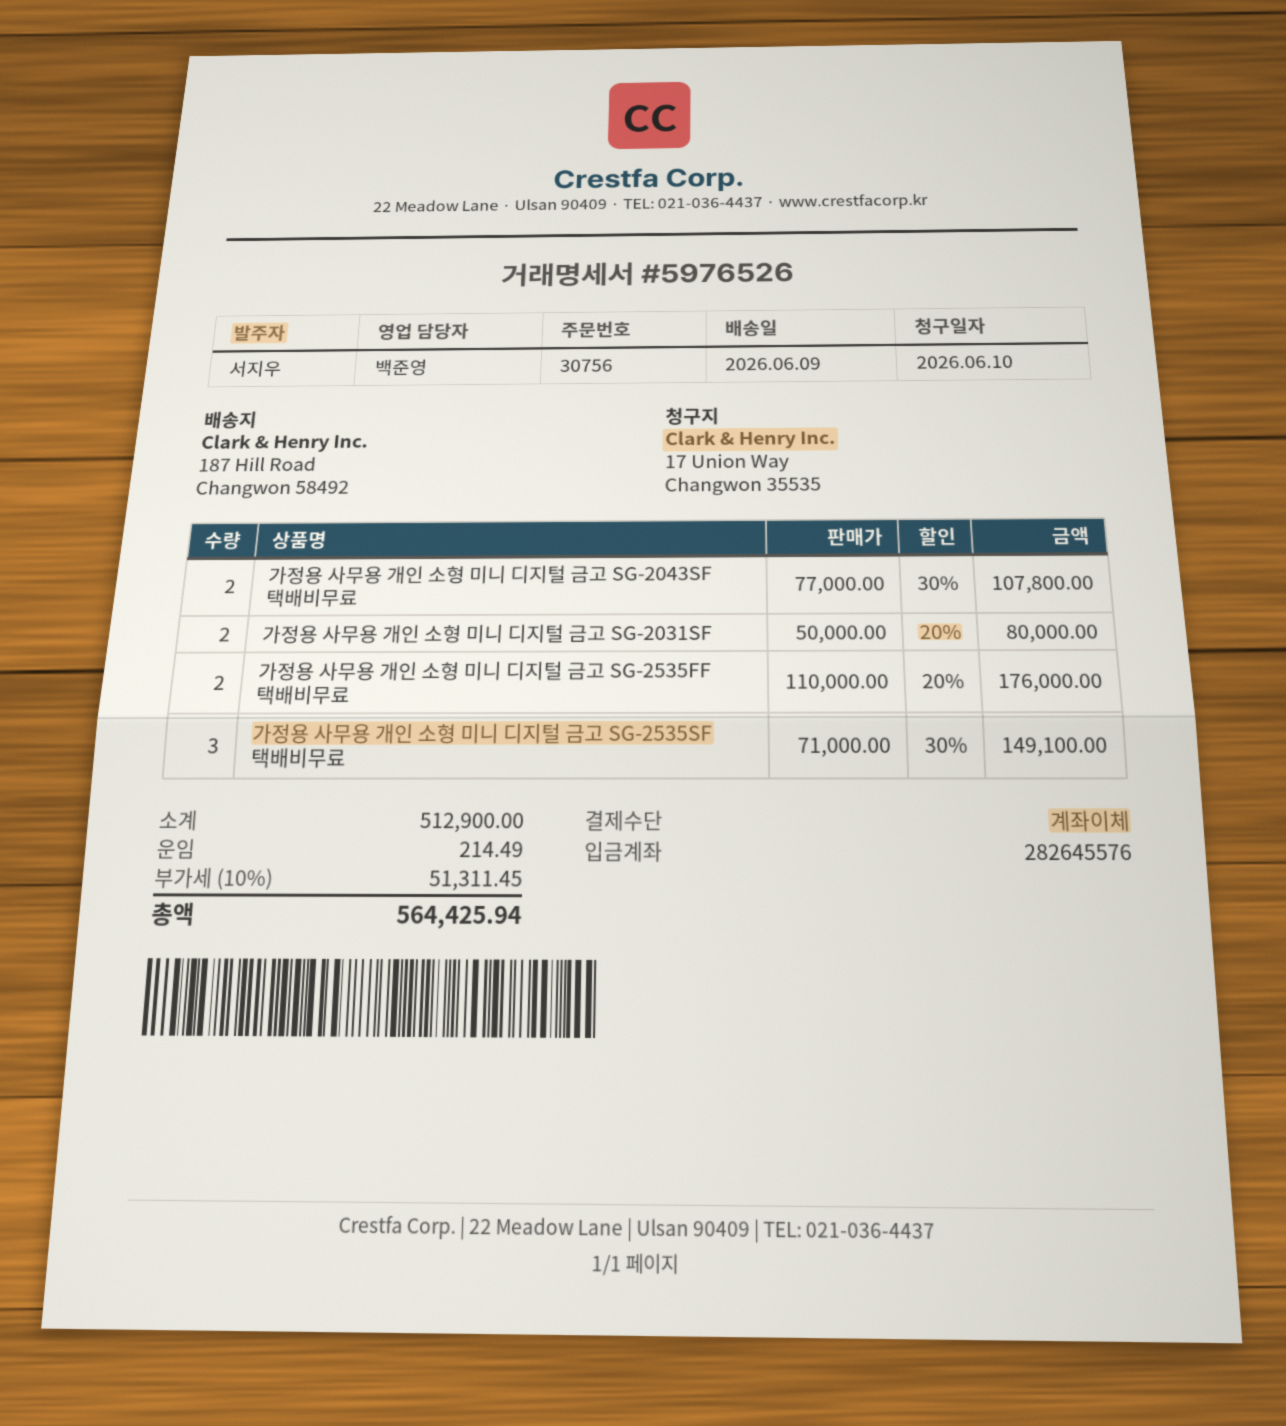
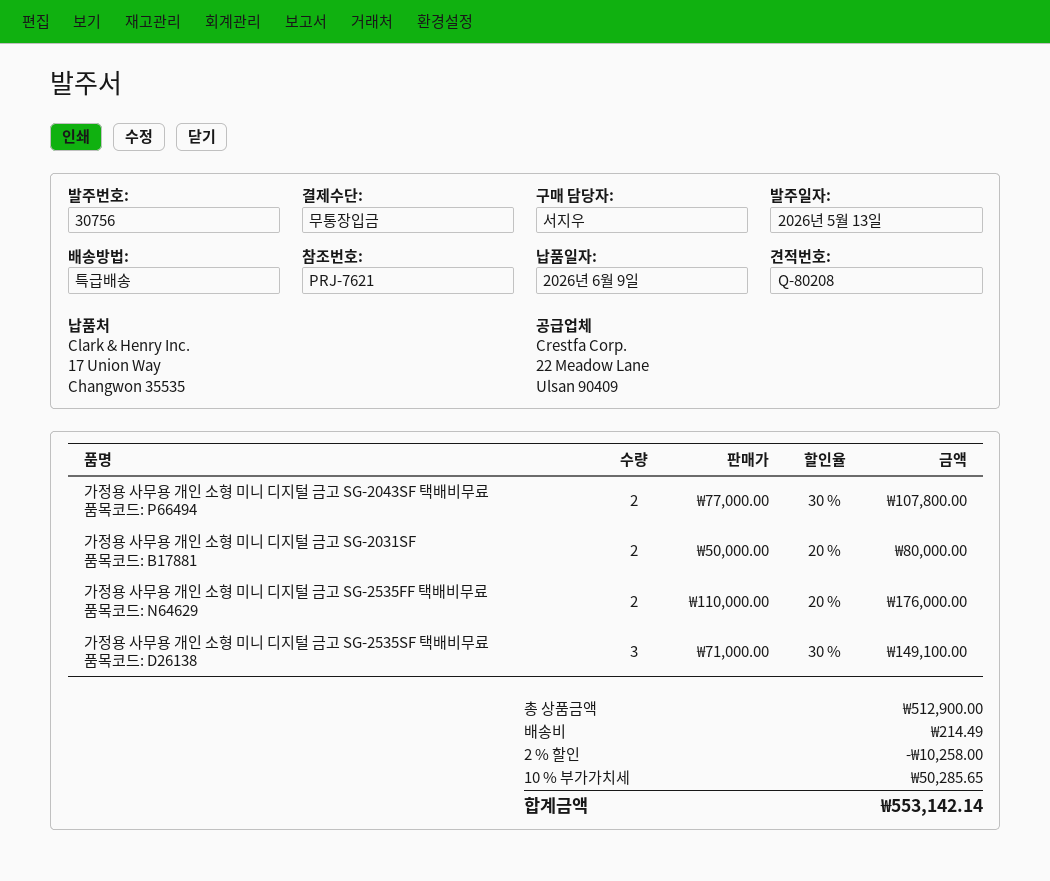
ship to: 187 Hill Road, Changwon 58492 -> 17 Union Way, Changwon 35535
discount: none -> 2% = 10258.00
tax: 10% = 51311.45 -> 10% = 50285.65
total: 564425.94 -> 553142.14

